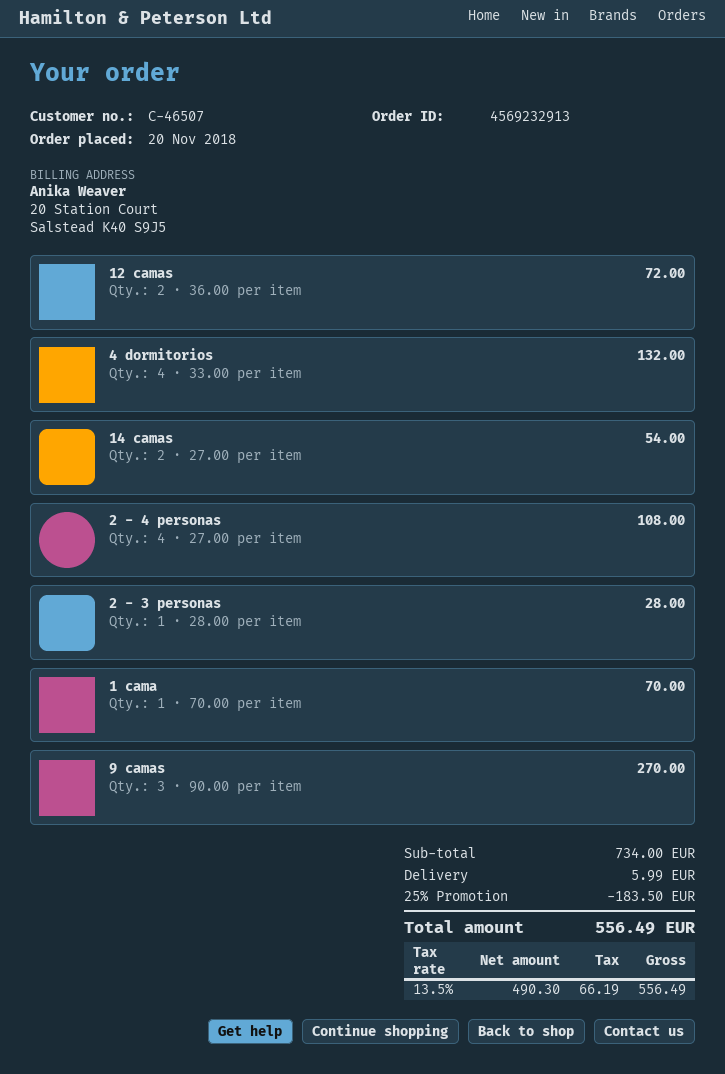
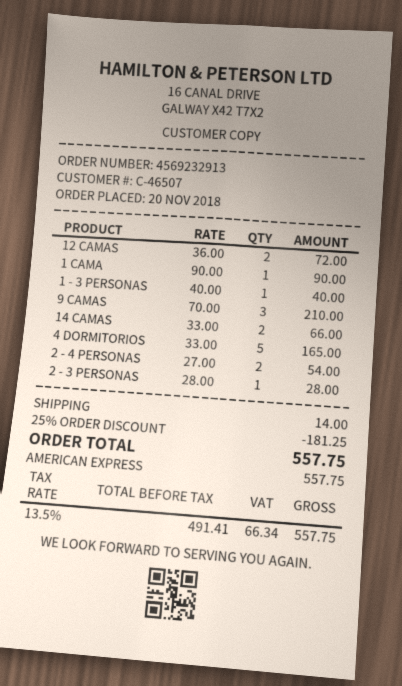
4 dormitorios: 4 x 33.00 = 132.00 -> 5 x 33.00 = 165.00
14 camas: 2 x 27.00 = 54.00 -> 2 x 33.00 = 66.00
2 - 4 personas: 4 x 27.00 = 108.00 -> 2 x 27.00 = 54.00
1 cama: 1 x 70.00 = 70.00 -> 1 x 90.00 = 90.00
9 camas: 3 x 90.00 = 270.00 -> 3 x 70.00 = 210.00
1 - 3 PERSONAS: none -> 1 x 40.00 = 40.00
discount: 25% = 183.50 -> 25% = 181.25
shipping: 5.99 -> 14.00
net: 490.30 -> 491.41
tax: 13.5% = 66.19 -> 13.5% = 66.34
total: 556.49 -> 557.75

